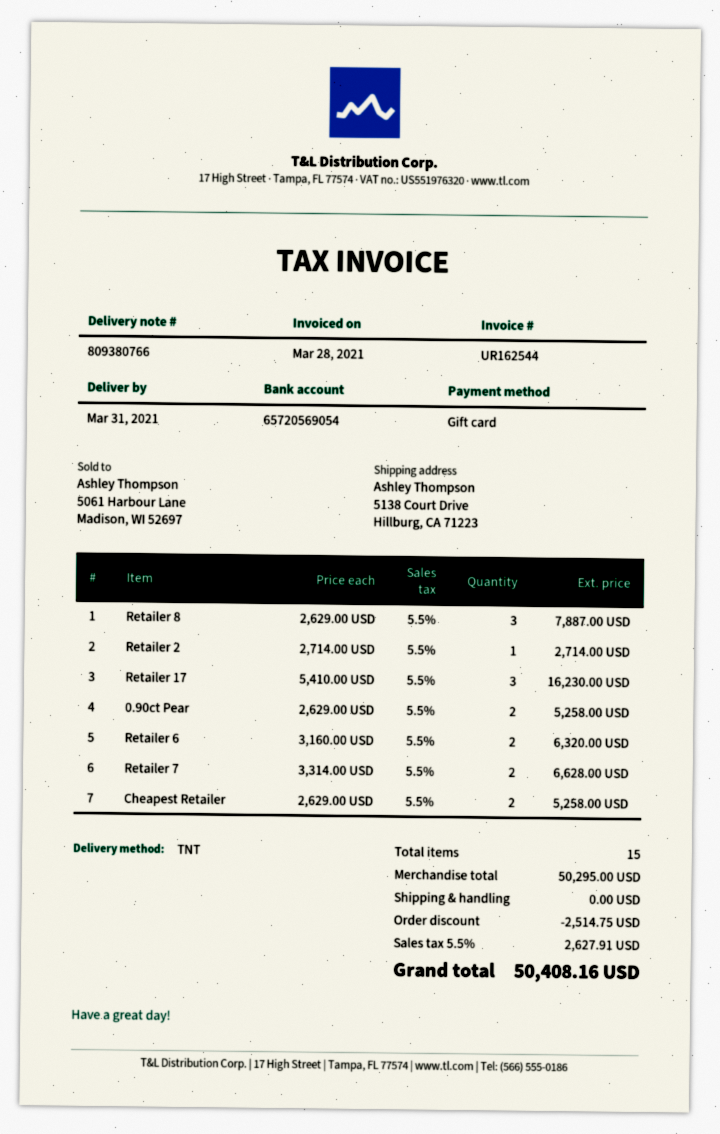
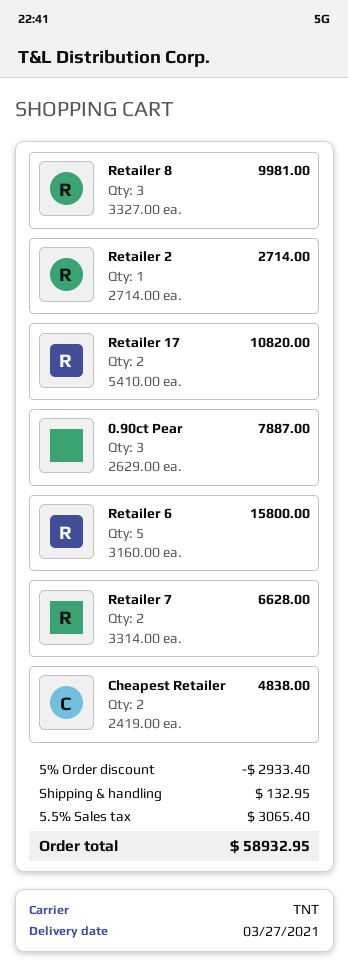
delivery date: 2021-03-31 -> 2021-03-27
Retailer 8: 3 x 2629.00 = 7887.00 -> 3 x 3327.00 = 9981.00
Retailer 17: 3 x 5410.00 = 16230.00 -> 2 x 5410.00 = 10820.00
0.90ct Pear: 2 x 2629.00 = 5258.00 -> 3 x 2629.00 = 7887.00
Retailer 6: 2 x 3160.00 = 6320.00 -> 5 x 3160.00 = 15800.00
Cheapest Retailer: 2 x 2629.00 = 5258.00 -> 2 x 2419.00 = 4838.00
discount: 2514.75 -> 2933.40
shipping: 0.00 -> 132.95
tax: 5.5% = 2627.91 -> 5.5% = 3065.40
total: 50408.16 -> 58932.95

